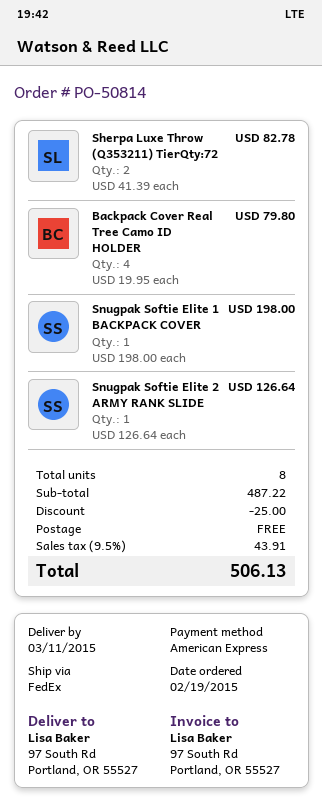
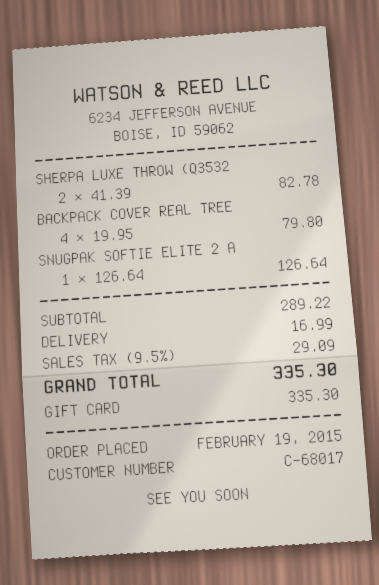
payment method: American Express -> gift card
Snugpak Softie Elite 1 BACKPACK COVER: 1 x 198.00 = 198.00 -> none
subtotal: 487.22 -> 289.22
discount: 25.00 -> none
shipping: 0.00 -> 16.99
tax: 9.5% = 43.91 -> 9.5% = 29.09
total: 506.13 -> 335.30

